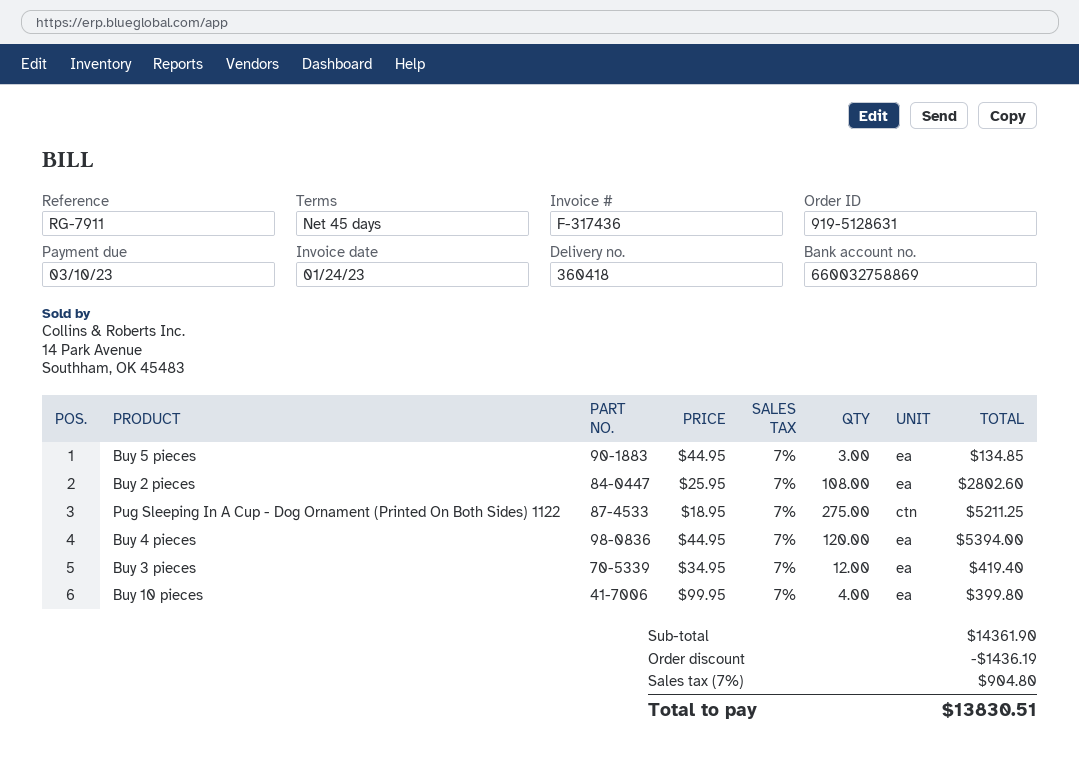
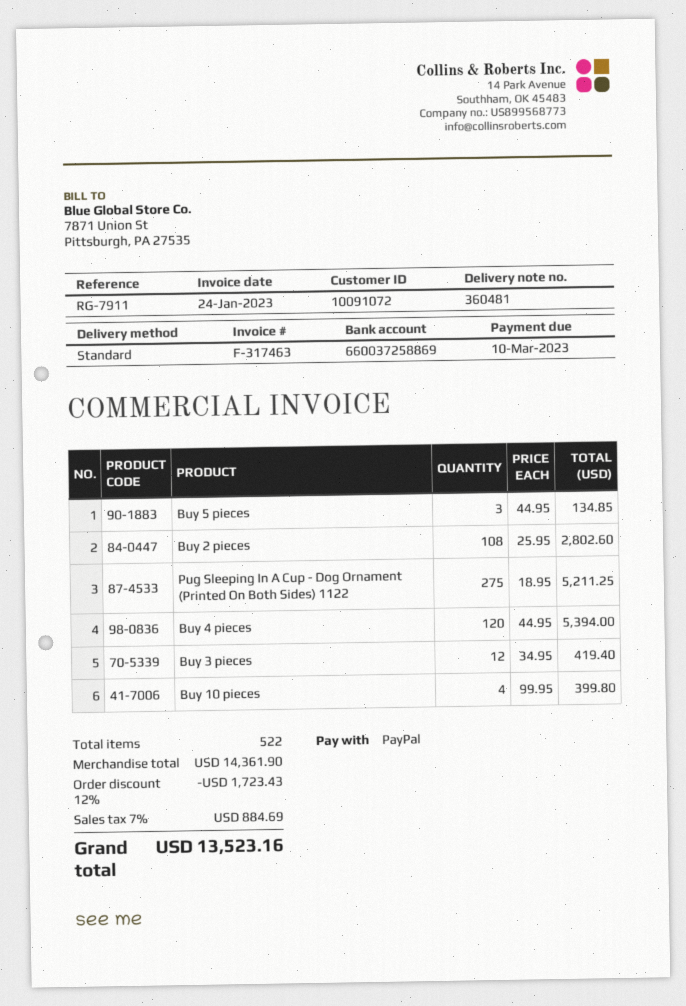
delivery note number: 360418 -> 360481
invoice number: F-317436 -> F-317463
bank account: 660032758869 -> 660037258869
discount: 1436.19 -> 1723.43
tax: 7% = 904.80 -> 7% = 884.69
total: 13830.51 -> 13523.16

